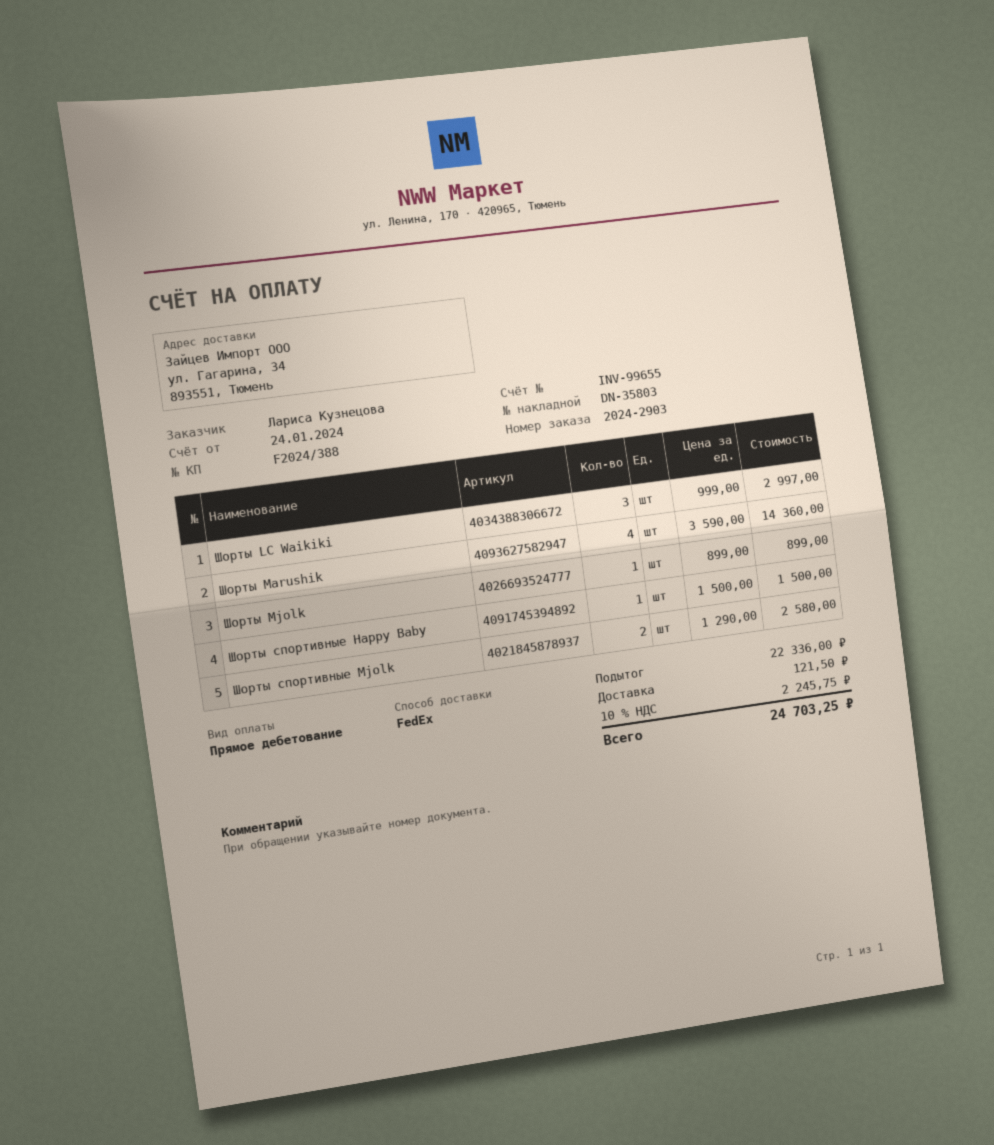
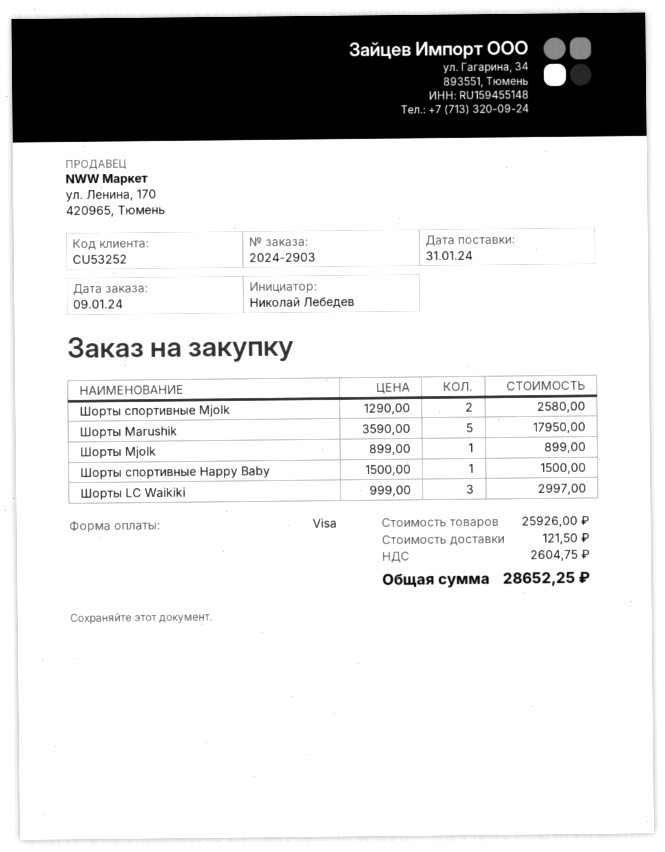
ordered by: Лариса Кузнецова -> Николай Лебедев
payment method: direct debit -> Visa
Шорты Marushik: 4 x 3590.00 = 14360.00 -> 5 x 3590.00 = 17950.00
subtotal: 22336.00 -> 25926.00
tax: 2245.75 -> 2604.75
total: 24703.25 -> 28652.25

